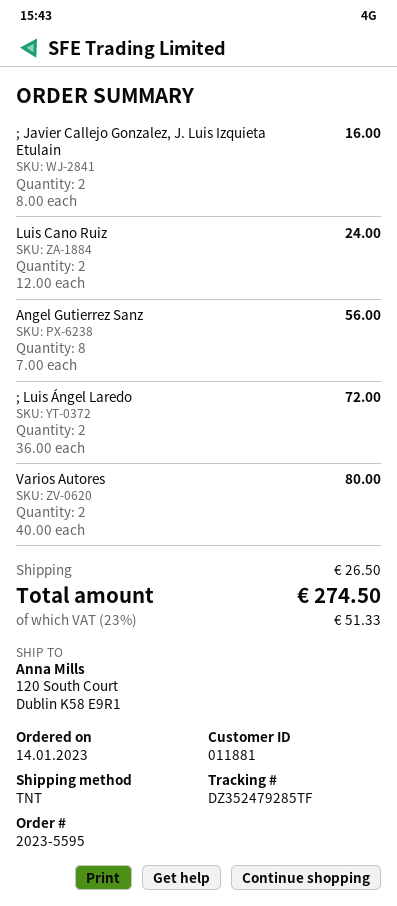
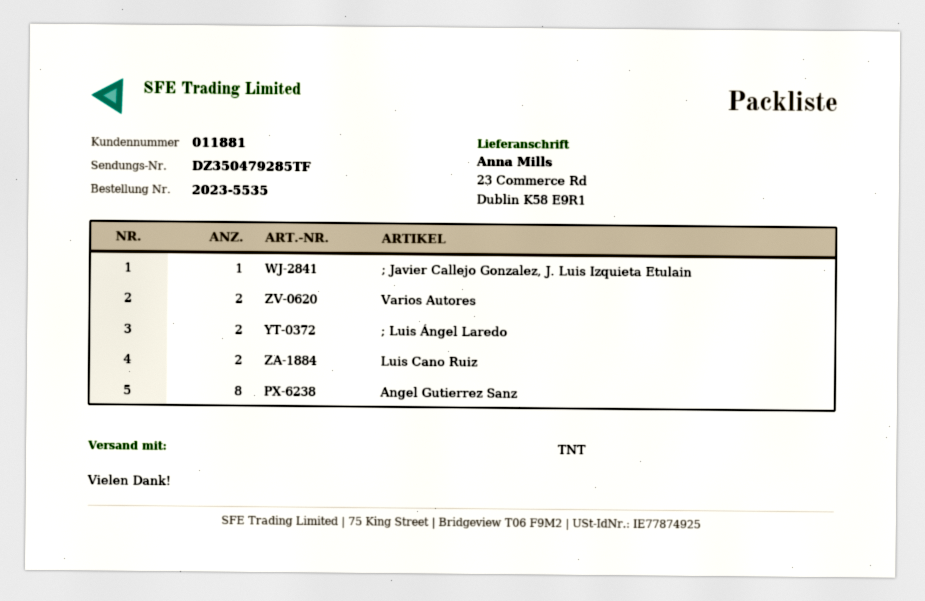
order number: 2023-5595 -> 2023-5535
tracking number: DZ352479285TF -> DZ350479285TF
ship to: 120 South Court, Dublin K58 E9R1 -> 23 Commerce Rd, Dublin K58 E9R1
; Javier Callejo Gonzalez, J. Luis Izquieta Etulain: 2 -> 1

